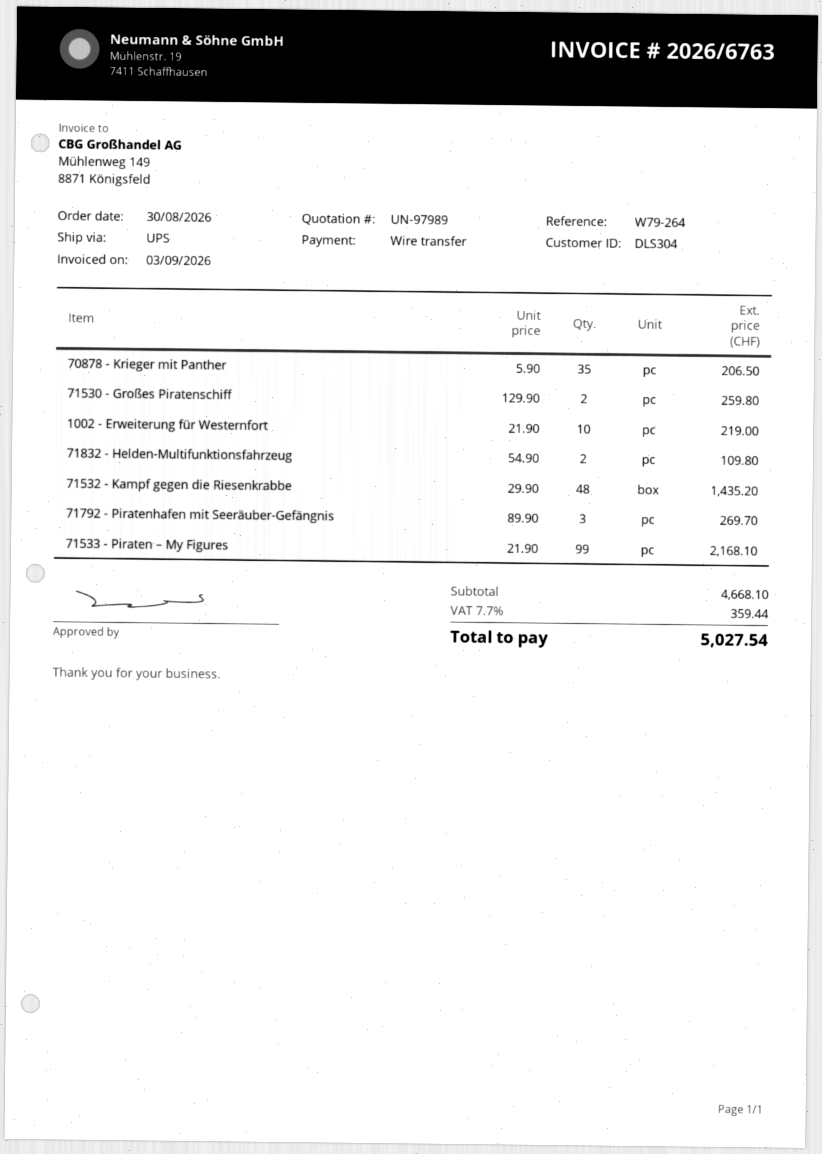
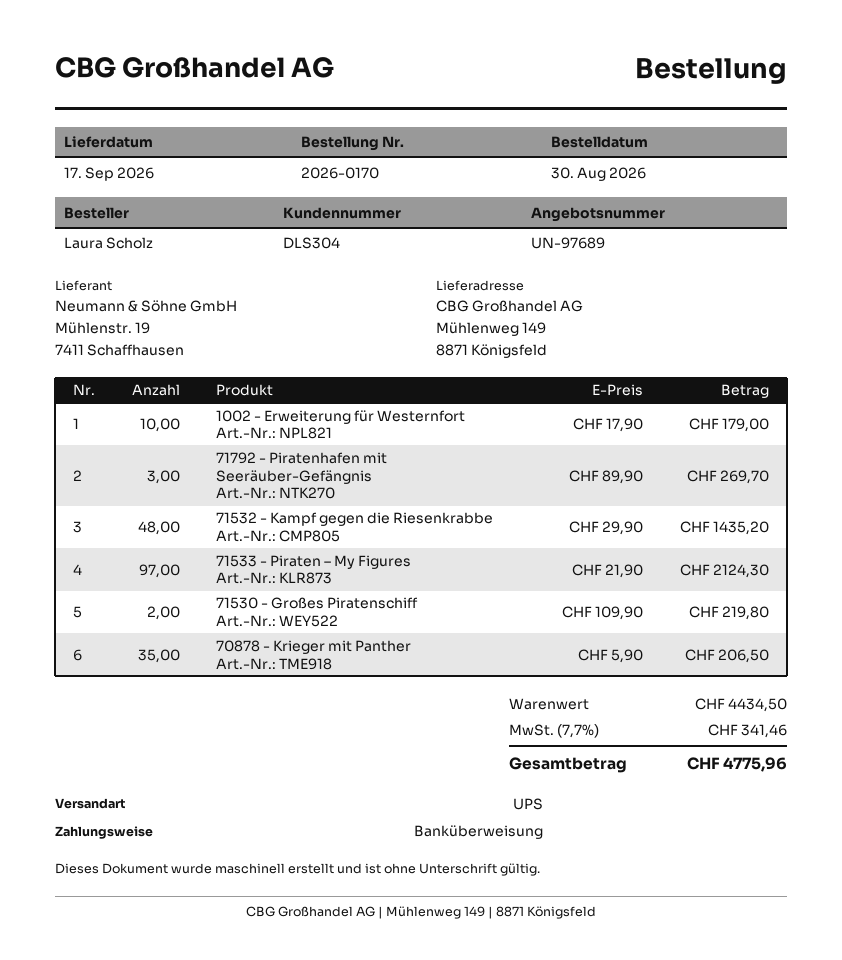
quote number: UN-97989 -> UN-97689
71530 - Großes Piratenschiff: 2 x 129.90 = 259.80 -> 2 x 109.90 = 219.80
1002 - Erweiterung für Westernfort: 10 x 21.90 = 219.00 -> 10 x 17.90 = 179.00
71832 - Helden-Multifunktionsfahrzeug: 2 x 54.90 = 109.80 -> none
71533 - Piraten – My Figures: 99 x 21.90 = 2168.10 -> 97 x 21.90 = 2124.30
subtotal: 4668.10 -> 4434.50
tax: 7.7% = 359.44 -> 7.7% = 341.46
total: 5027.54 -> 4775.96

